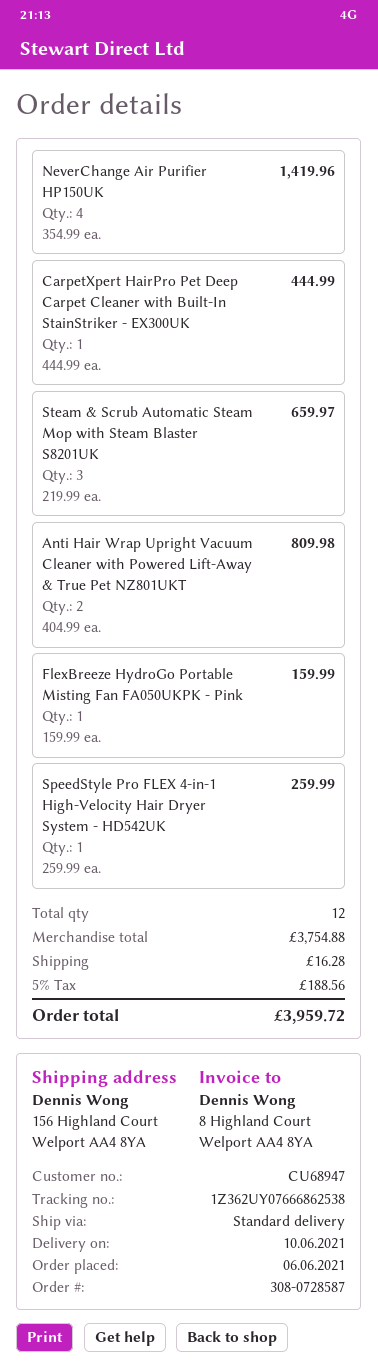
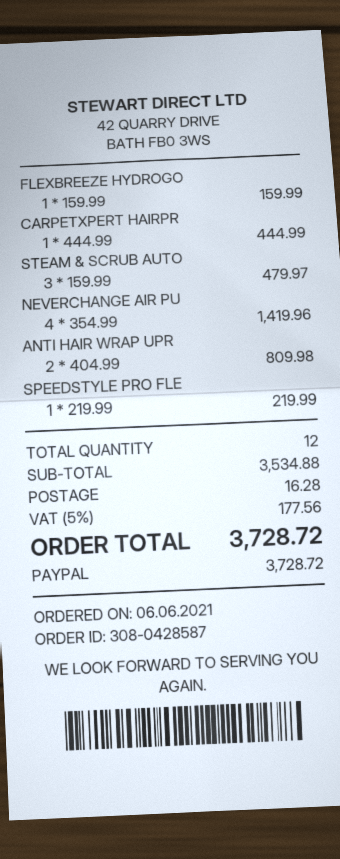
order number: 308-0728587 -> 308-0428587
Steam & Scrub Automatic Steam Mop with Steam Blaster S8201UK: 3 x 219.99 = 659.97 -> 3 x 159.99 = 479.97
SpeedStyle Pro FLEX 4-in-1 High-Velocity Hair Dryer System - HD542UK: 1 x 259.99 = 259.99 -> 1 x 219.99 = 219.99
subtotal: 3754.88 -> 3534.88
tax: 5% = 188.56 -> 5% = 177.56
total: 3959.72 -> 3728.72

